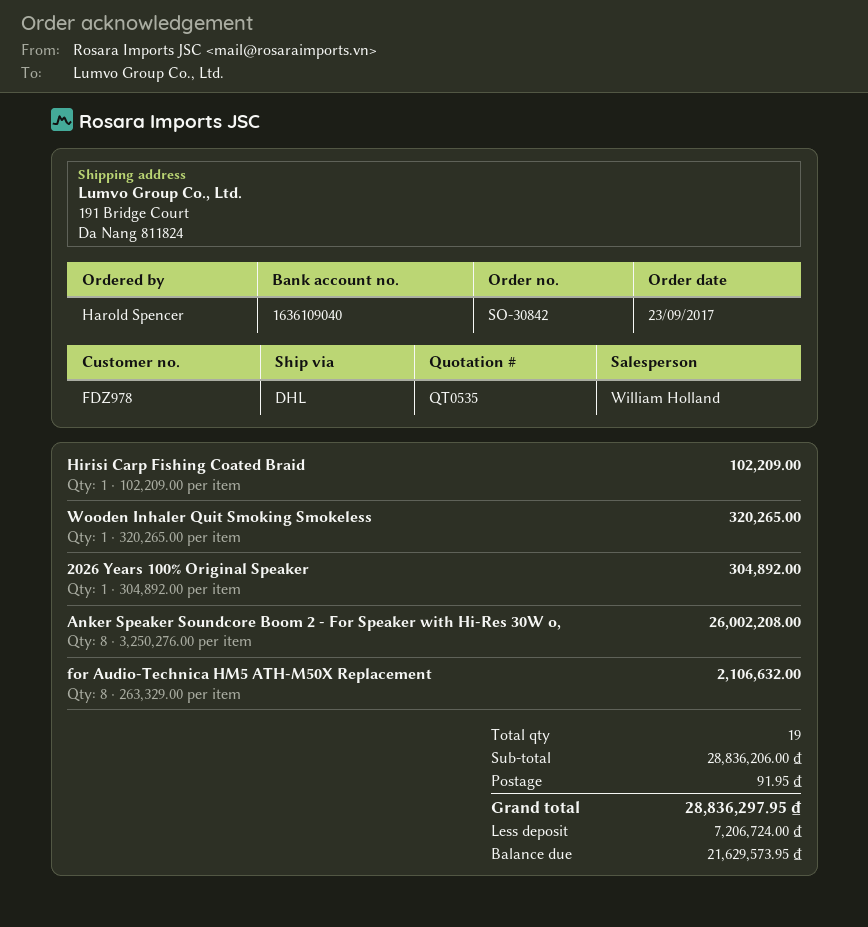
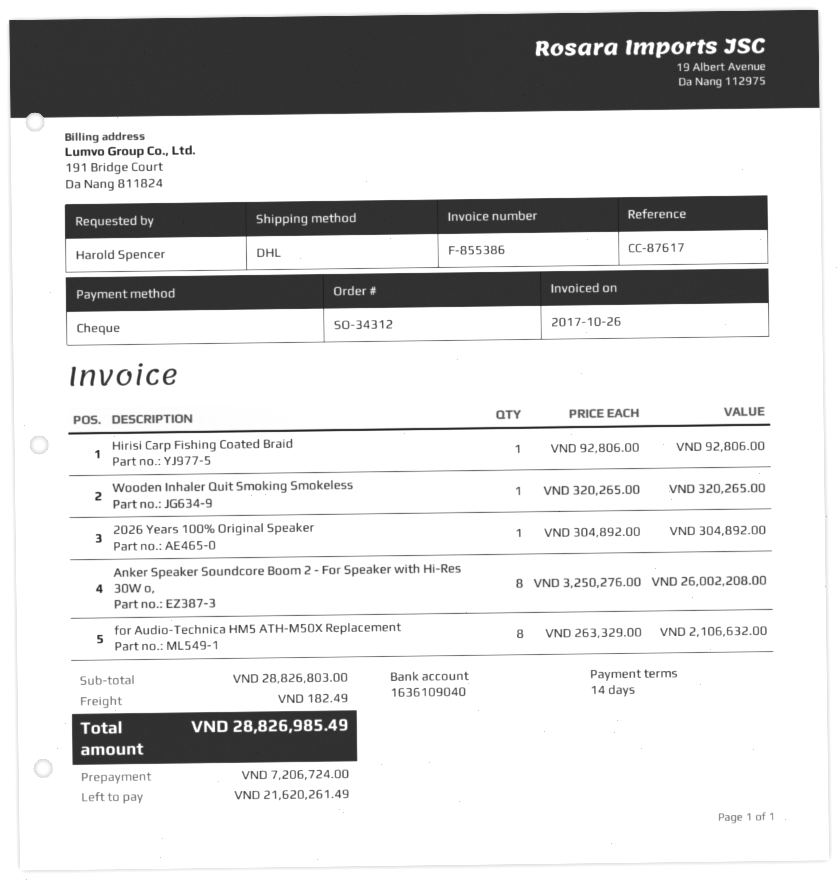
order number: SO-30842 -> SO-34312
Hirisi Carp Fishing Coated Braid: 1 x 102209.00 = 102209.00 -> 1 x 92806.00 = 92806.00
subtotal: 28836206.00 -> 28826803.00
shipping: 91.95 -> 182.49
total: 28836297.95 -> 28826985.49
balance: 21629573.95 -> 21620261.49

